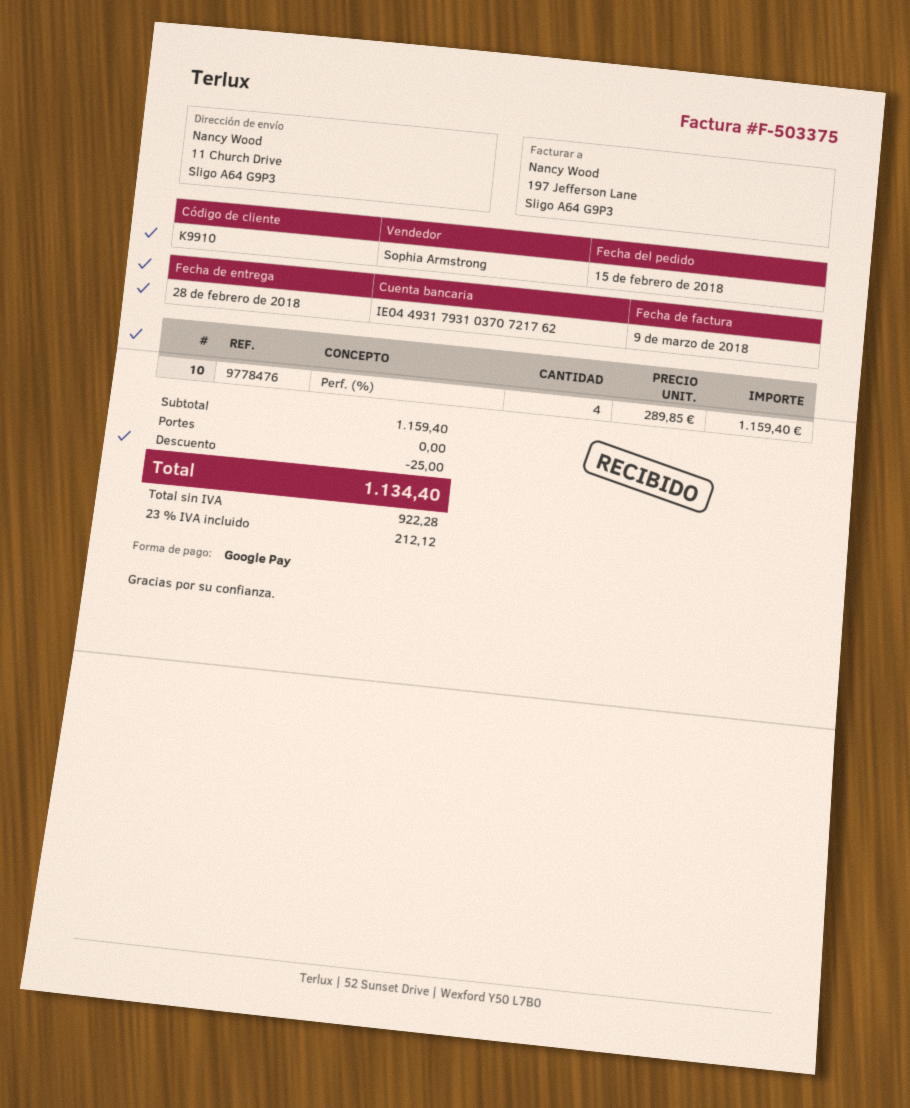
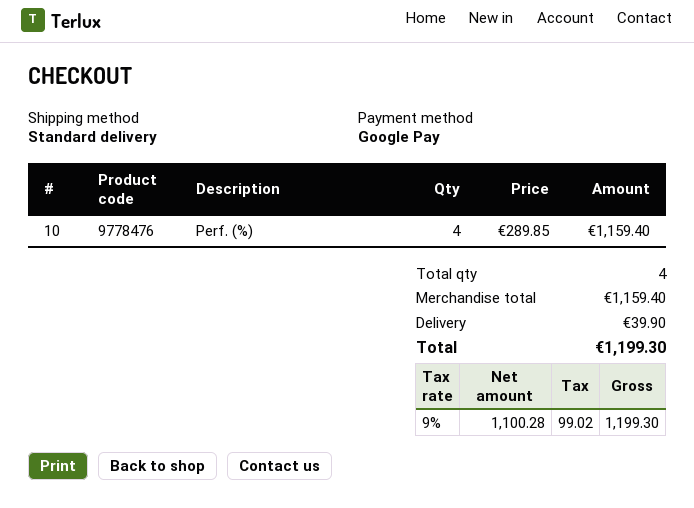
discount: 25.00 -> none
shipping: 0.00 -> 39.90
net: 922.28 -> 1100.28
tax: 23% = 212.12 -> 9% = 99.02
total: 1134.40 -> 1199.30

